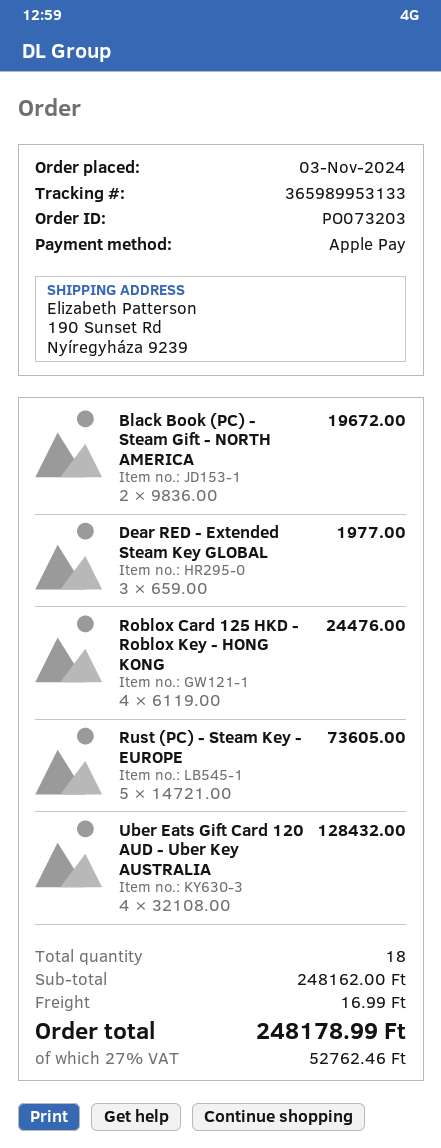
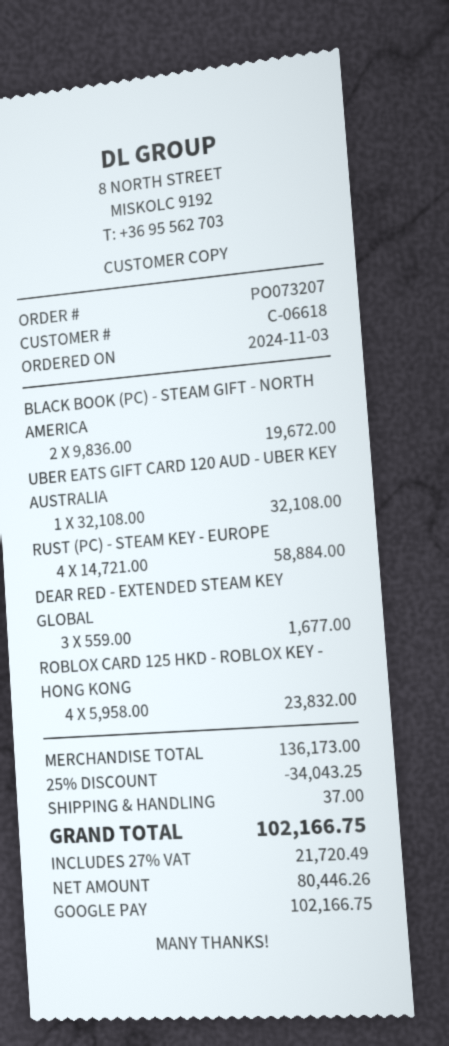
order number: PO073203 -> PO073207
payment method: Apple Pay -> Google Pay
Dear RED - Extended Steam Key GLOBAL: 3 x 659.00 = 1977.00 -> 3 x 559.00 = 1677.00
Roblox Card 125 HKD - Roblox Key - HONG KONG: 4 x 6119.00 = 24476.00 -> 4 x 5958.00 = 23832.00
Rust (PC) - Steam Key - EUROPE: 5 x 14721.00 = 73605.00 -> 4 x 14721.00 = 58884.00
Uber Eats Gift Card 120 AUD - Uber Key AUSTRALIA: 4 x 32108.00 = 128432.00 -> 1 x 32108.00 = 32108.00
subtotal: 248162.00 -> 136173.00
discount: none -> 25% = 34043.25
shipping: 16.99 -> 37.00
tax: 27% = 52762.46 -> 27% = 21720.49
total: 248178.99 -> 102166.75

